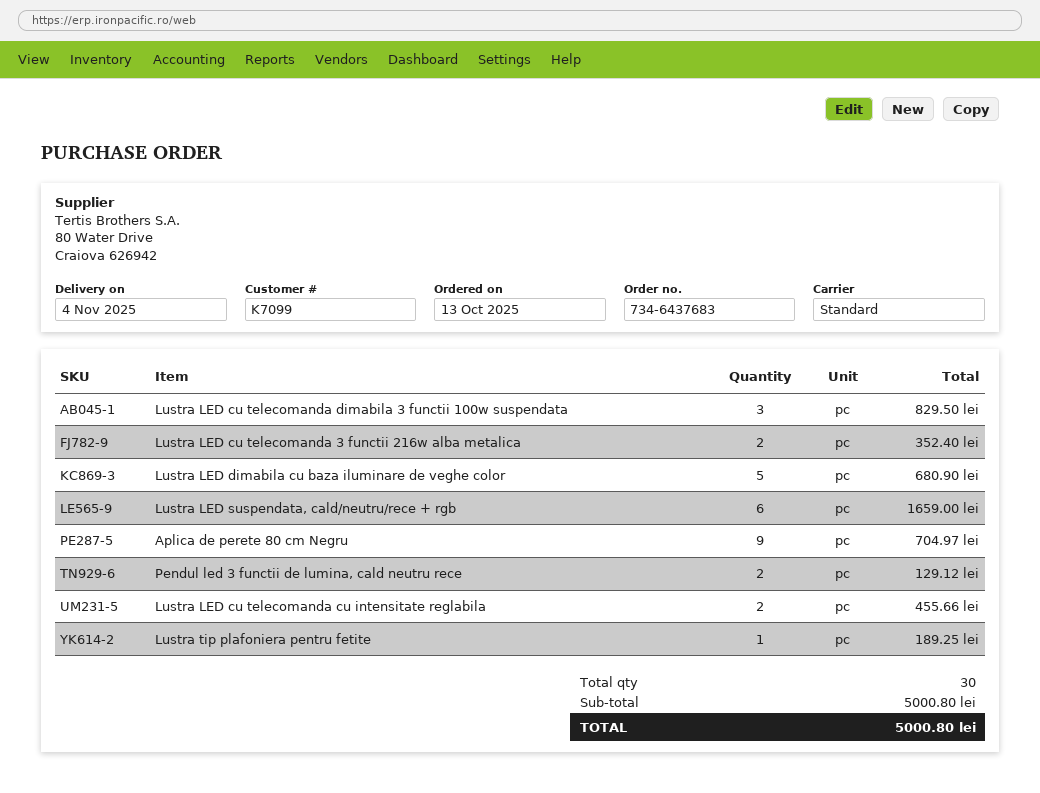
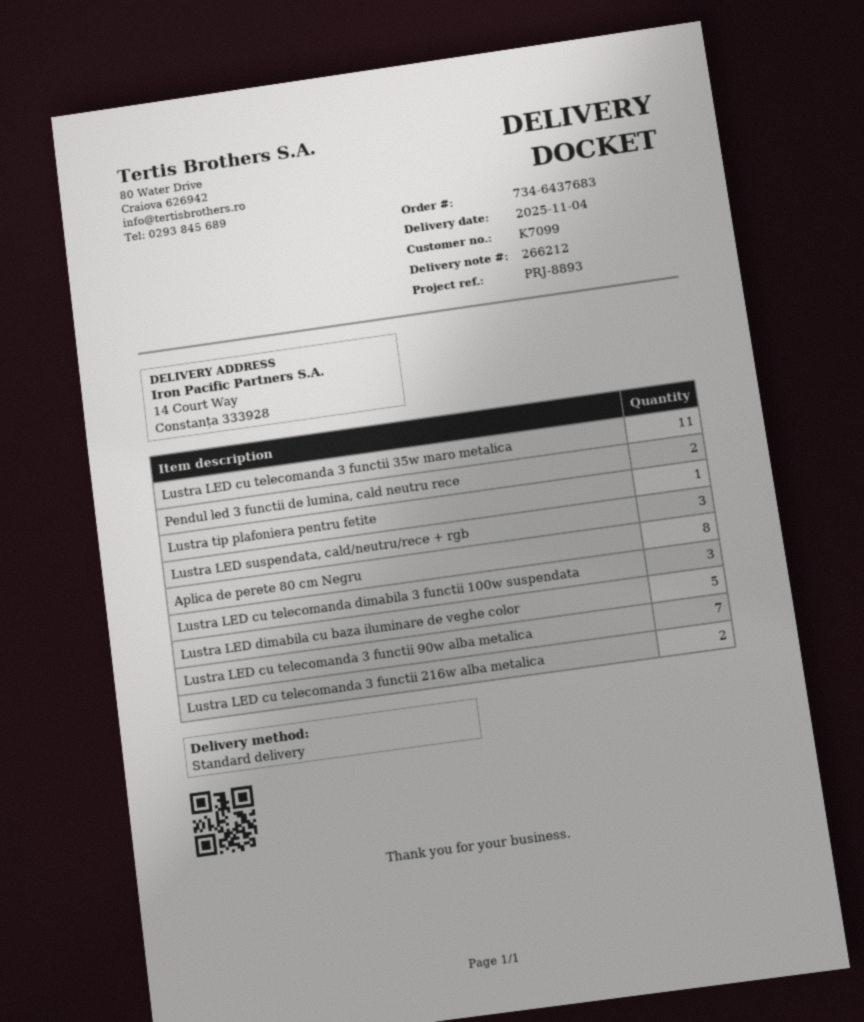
Lustra LED suspendata, cald/neutru/rece + rgb: 6 -> 3
Aplica de perete 80 cm Negru: 9 -> 8
Lustra LED cu telecomanda cu intensitate reglabila: 2 -> none
Lustra LED cu telecomanda 3 functii 35w maro metalica: none -> 11
Lustra LED cu telecomanda 3 functii 90w alba metalica: none -> 7

